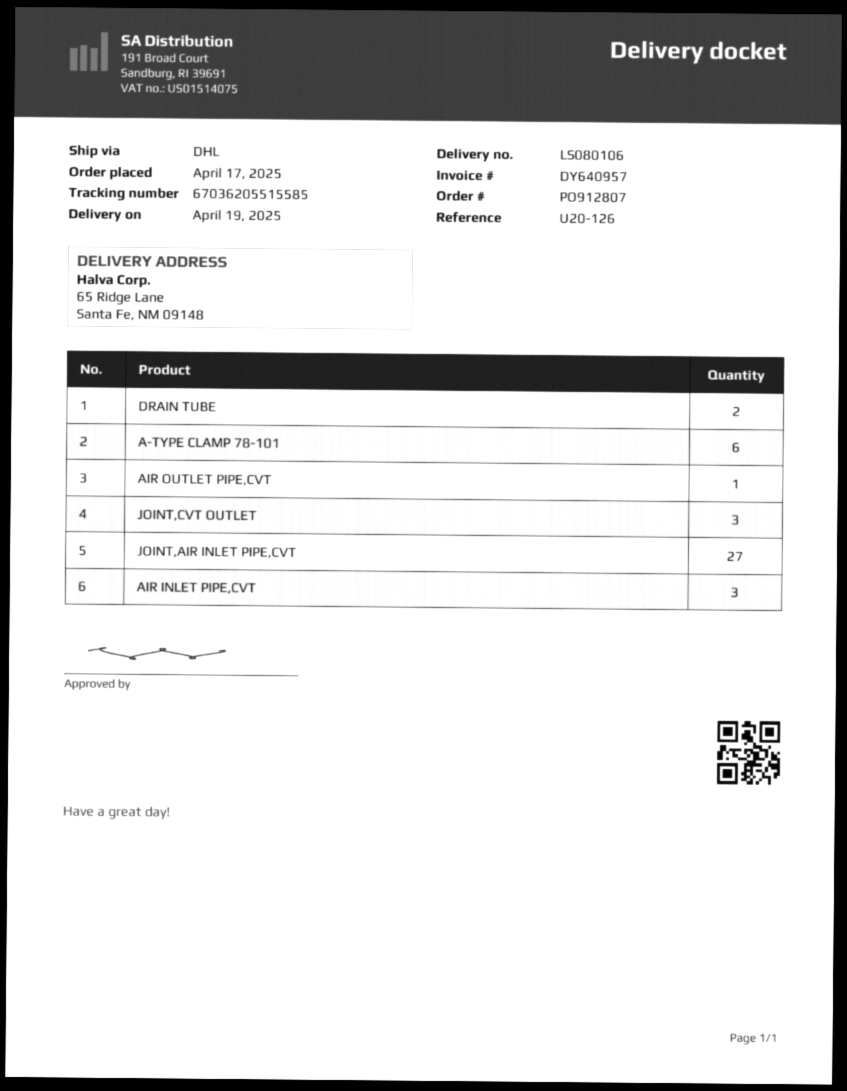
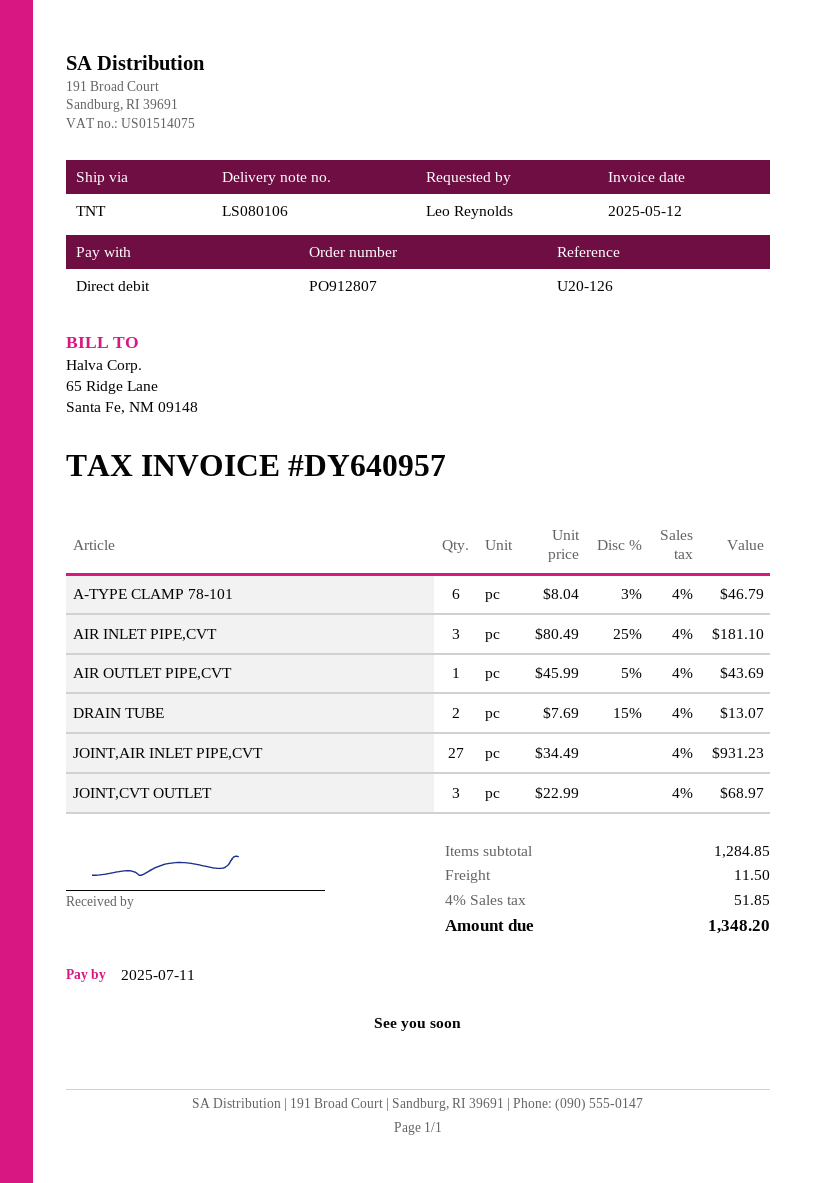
shipping method: DHL -> TNT

